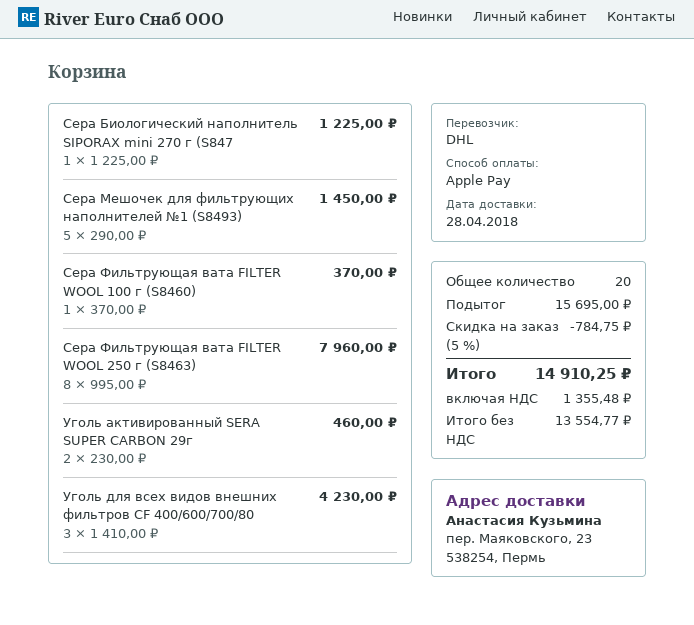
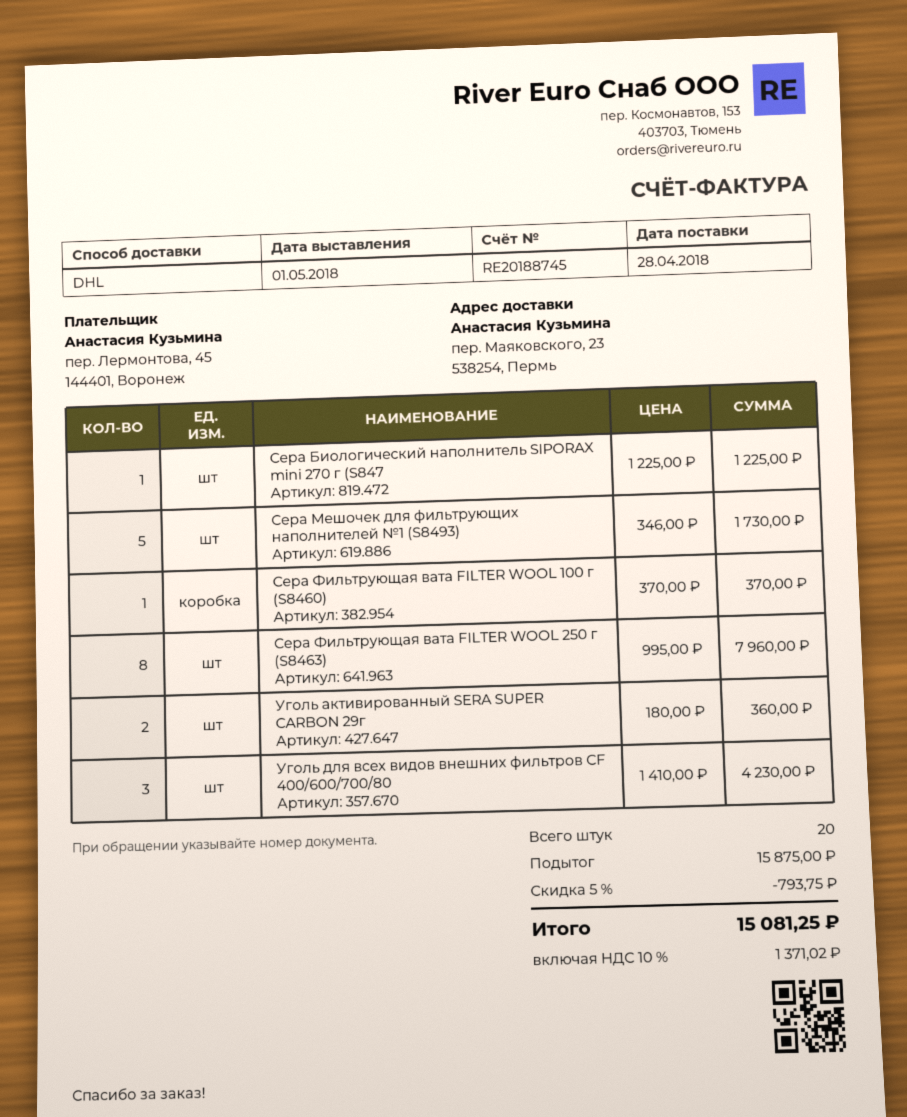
Сера Мешочек для фильтрующих наполнителей №1 (S8493): 5 x 290.00 = 1450.00 -> 5 x 346.00 = 1730.00
Уголь активированный SERA SUPER CARBON 29г: 2 x 230.00 = 460.00 -> 2 x 180.00 = 360.00
subtotal: 15695.00 -> 15875.00
discount: 5% = 784.75 -> 5% = 793.75
tax: 1355.48 -> 1371.02
total: 14910.25 -> 15081.25

